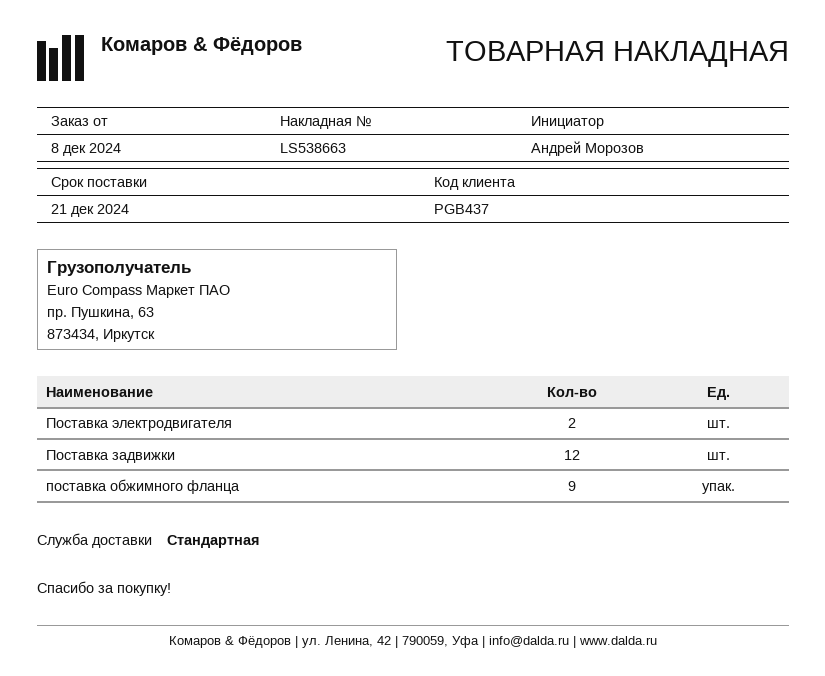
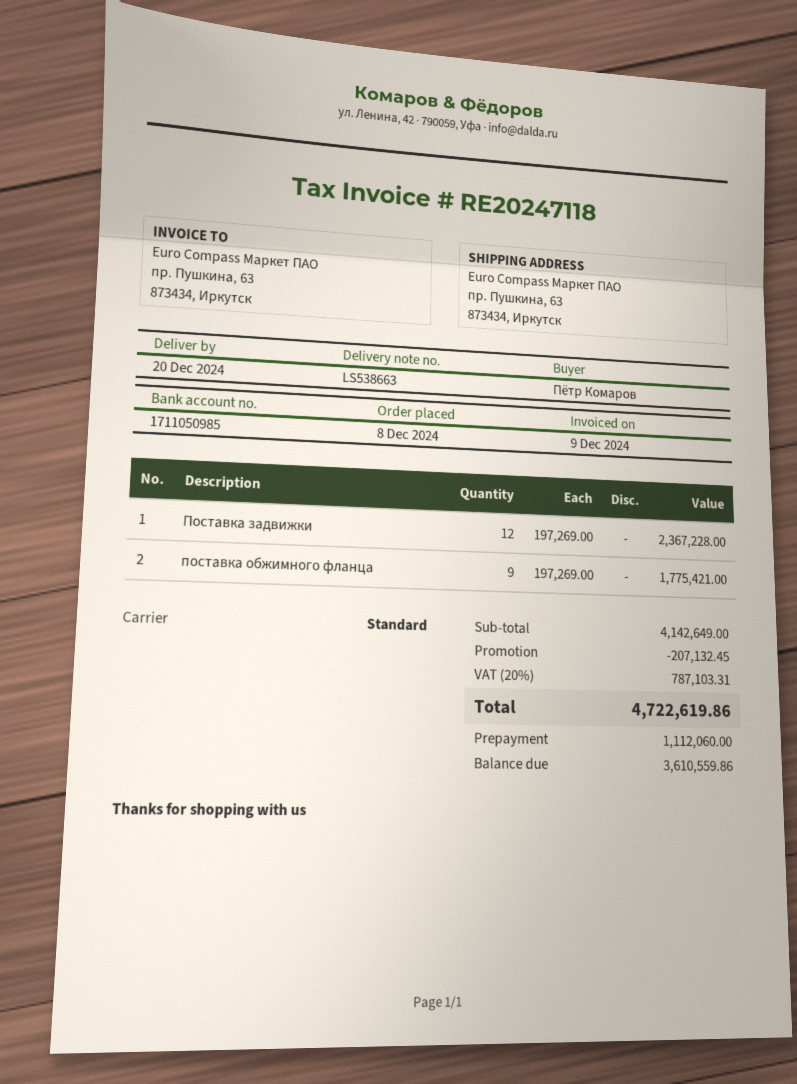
delivery date: 2024-12-21 -> 2024-12-20
ordered by: Андрей Морозов -> Пётр Комаров
Поставка электродвигателя: 2 -> none

